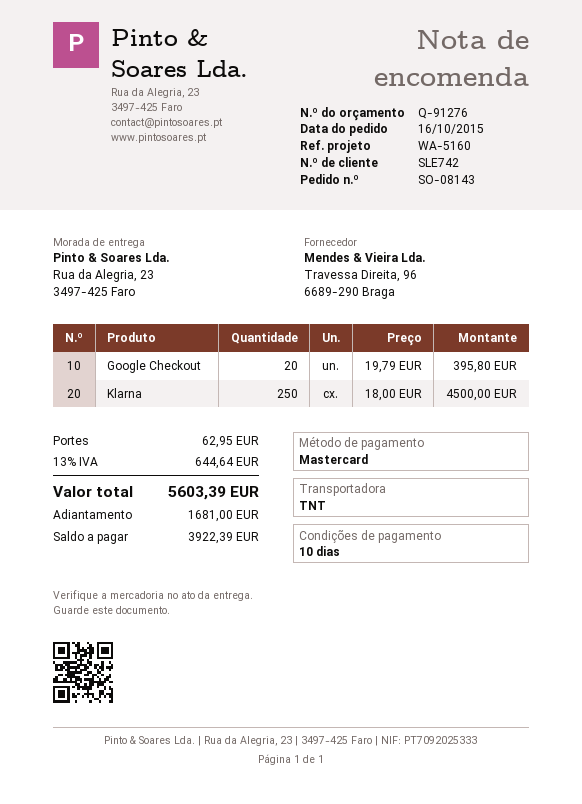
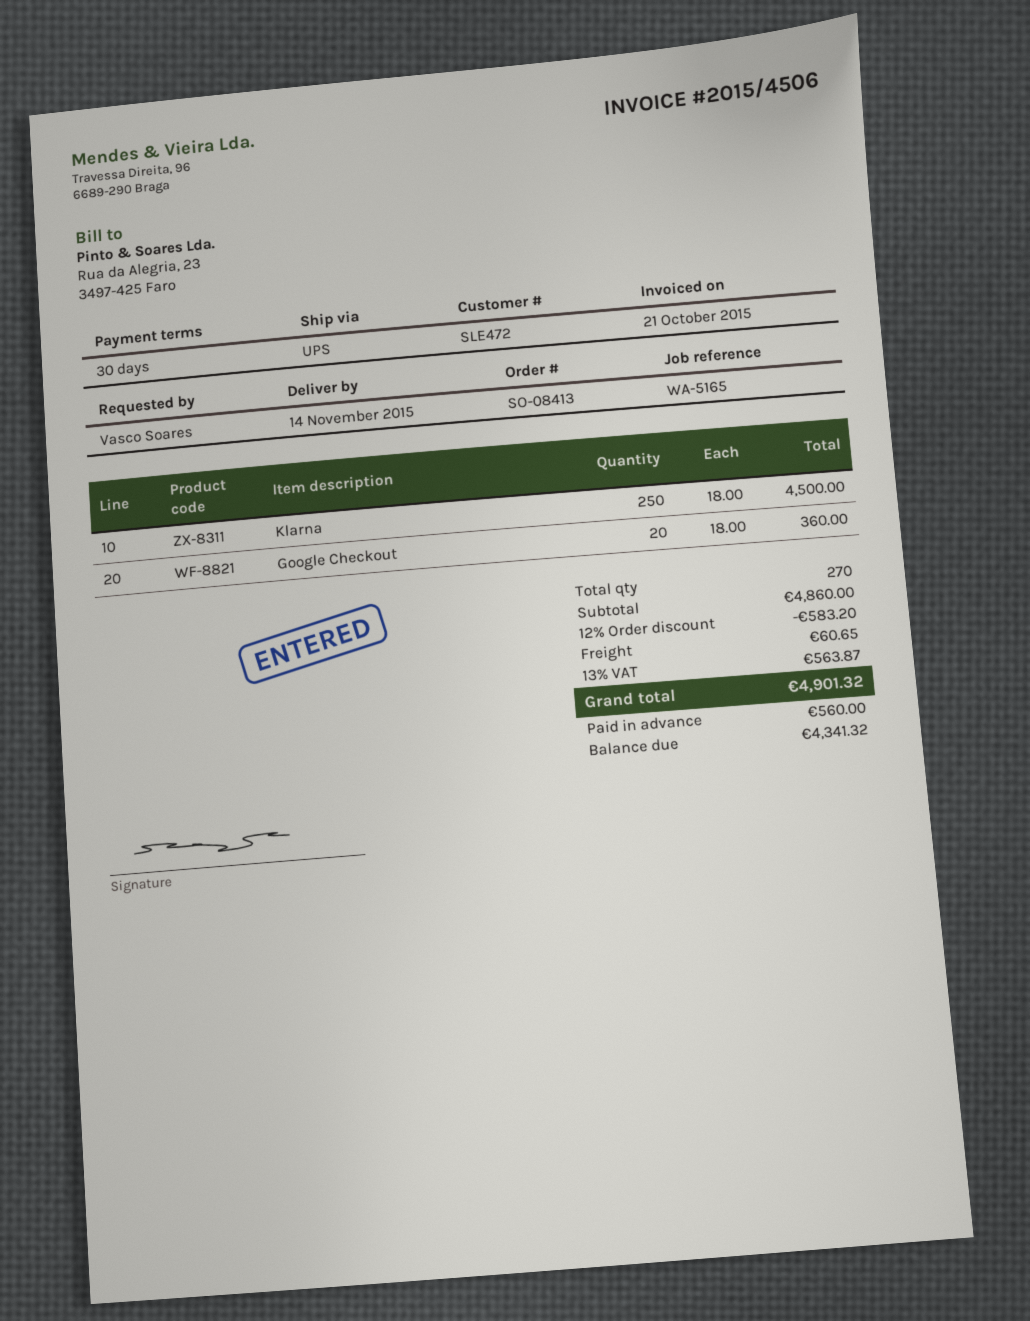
order number: SO-08143 -> SO-08413
payment terms: 10 days -> 30 days
customer number: SLE742 -> SLE472
reference: WA-5160 -> WA-5165
shipping method: TNT -> UPS
Google Checkout: 20 x 19.79 = 395.80 -> 20 x 18.00 = 360.00
discount: none -> 12% = 583.20
shipping: 62.95 -> 60.65
tax: 13% = 644.64 -> 13% = 563.87
total: 5603.39 -> 4901.32
deposit: 1681.00 -> 560.00
balance: 3922.39 -> 4341.32

